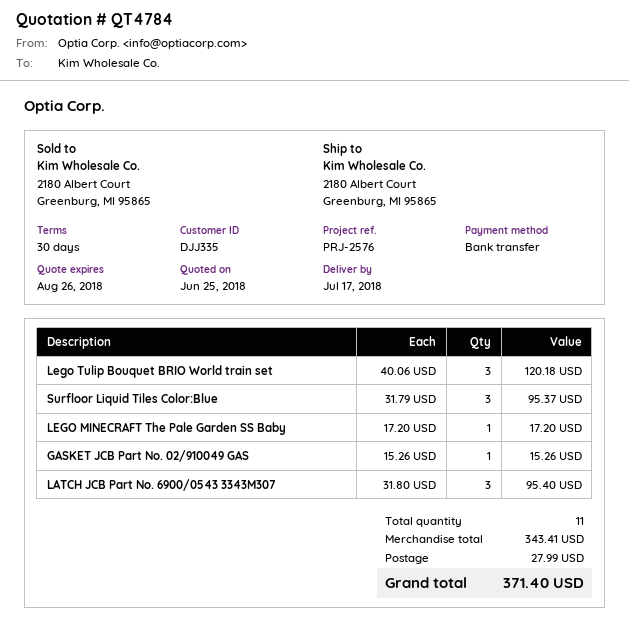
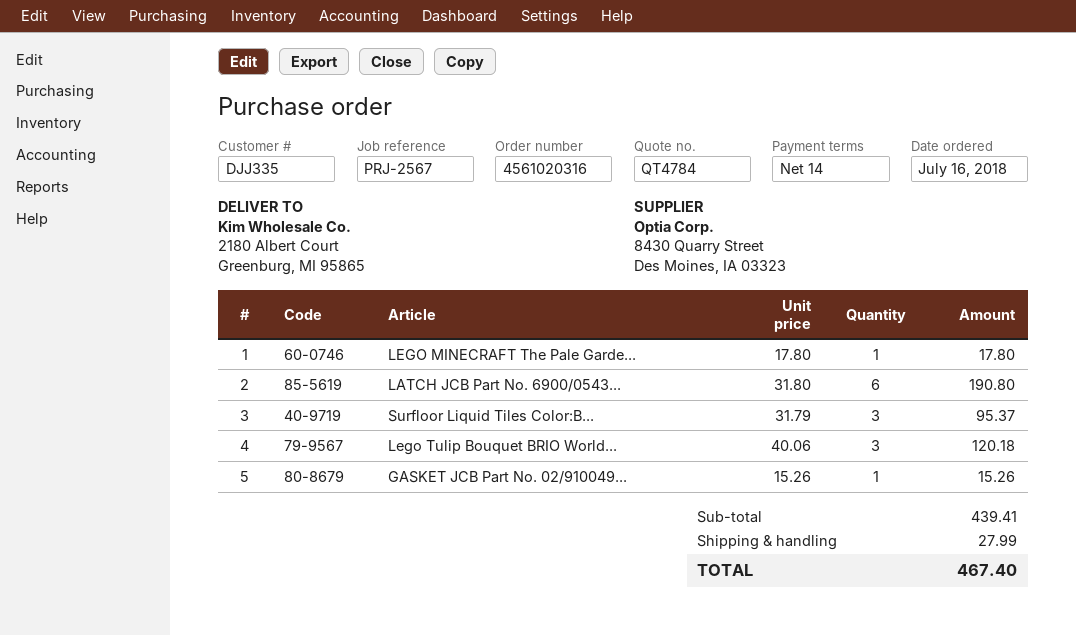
payment terms: 30 days -> 14 days
reference: PRJ-2576 -> PRJ-2567
LEGO MINECRAFT The Pale Garden SS Baby: 1 x 17.20 = 17.20 -> 1 x 17.80 = 17.80
LATCH JCB Part No. 6900/0543 3343M307: 3 x 31.80 = 95.40 -> 6 x 31.80 = 190.80
subtotal: 343.41 -> 439.41
total: 371.40 -> 467.40

